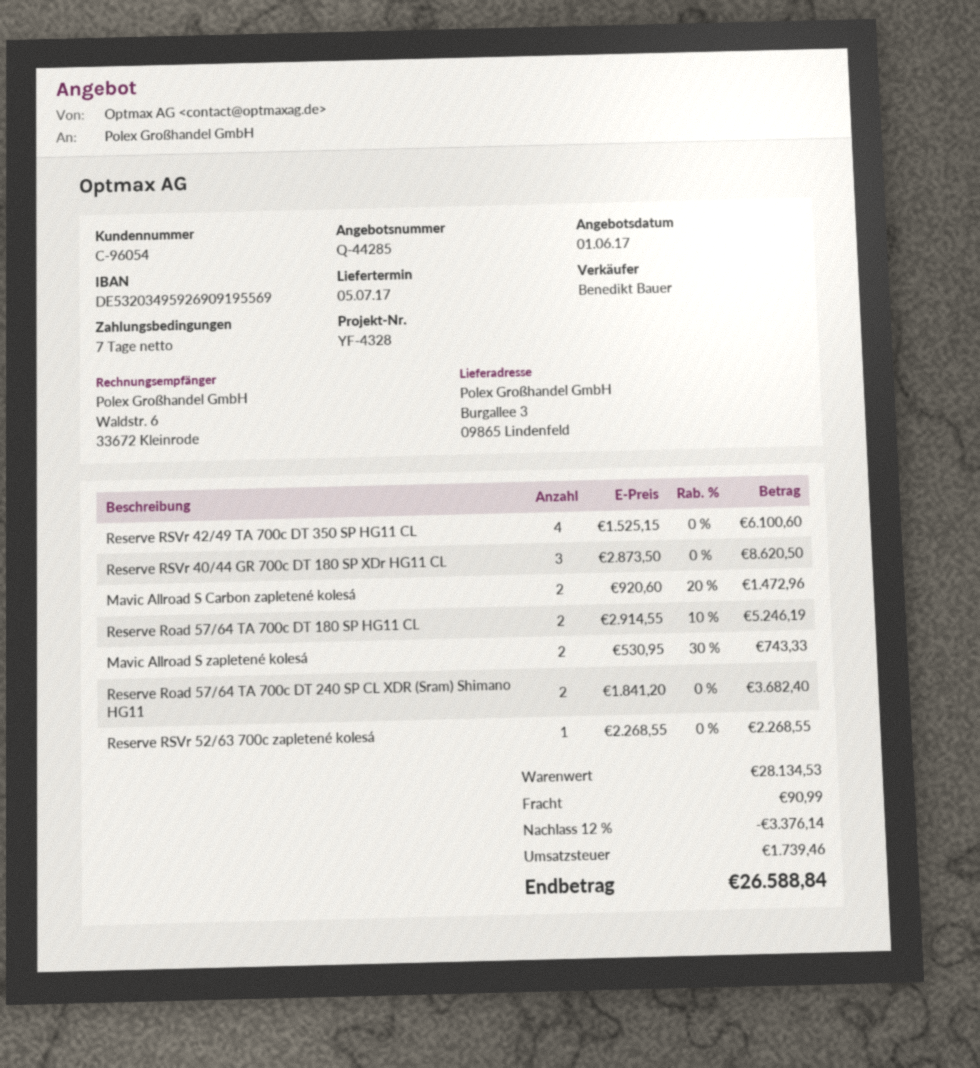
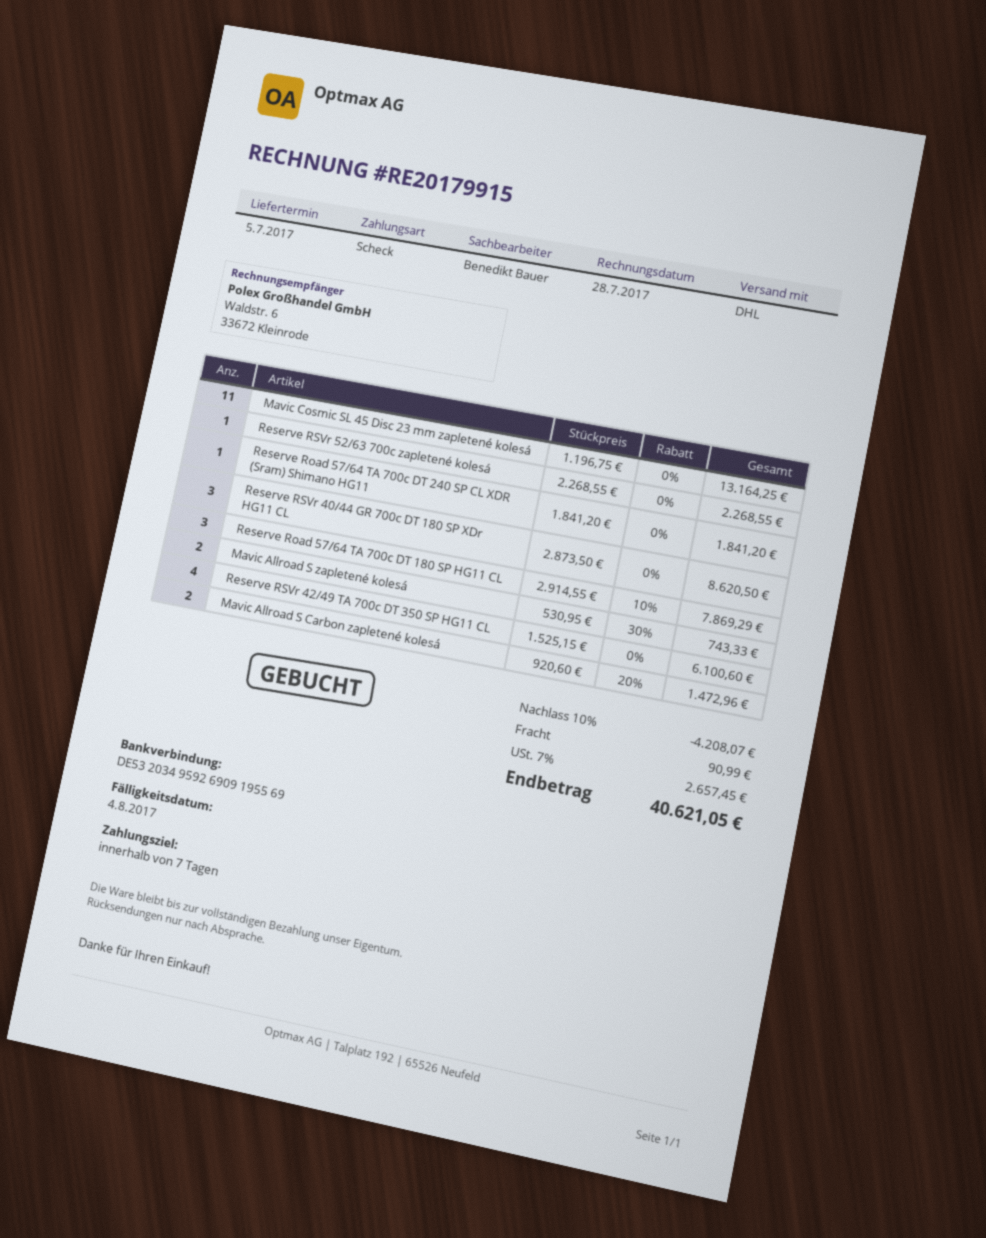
Reserve Road 57/64 TA 700c DT 180 SP HG11 CL: 2 x 2914.55 - 10% = 5246.19 -> 3 x 2914.55 - 10% = 7869.29
Reserve Road 57/64 TA 700c DT 240 SP CL XDR (Sram) Shimano HG11: 2 x 1841.20 = 3682.40 -> 1 x 1841.20 = 1841.20
Mavic Cosmic SL 45 Disc 23 mm zapletené kolesá: none -> 11 x 1196.75 = 13164.25
discount: 12% = 3376.14 -> 10% = 4208.07
tax: 1739.46 -> 2657.45
total: 26588.84 -> 40621.05

